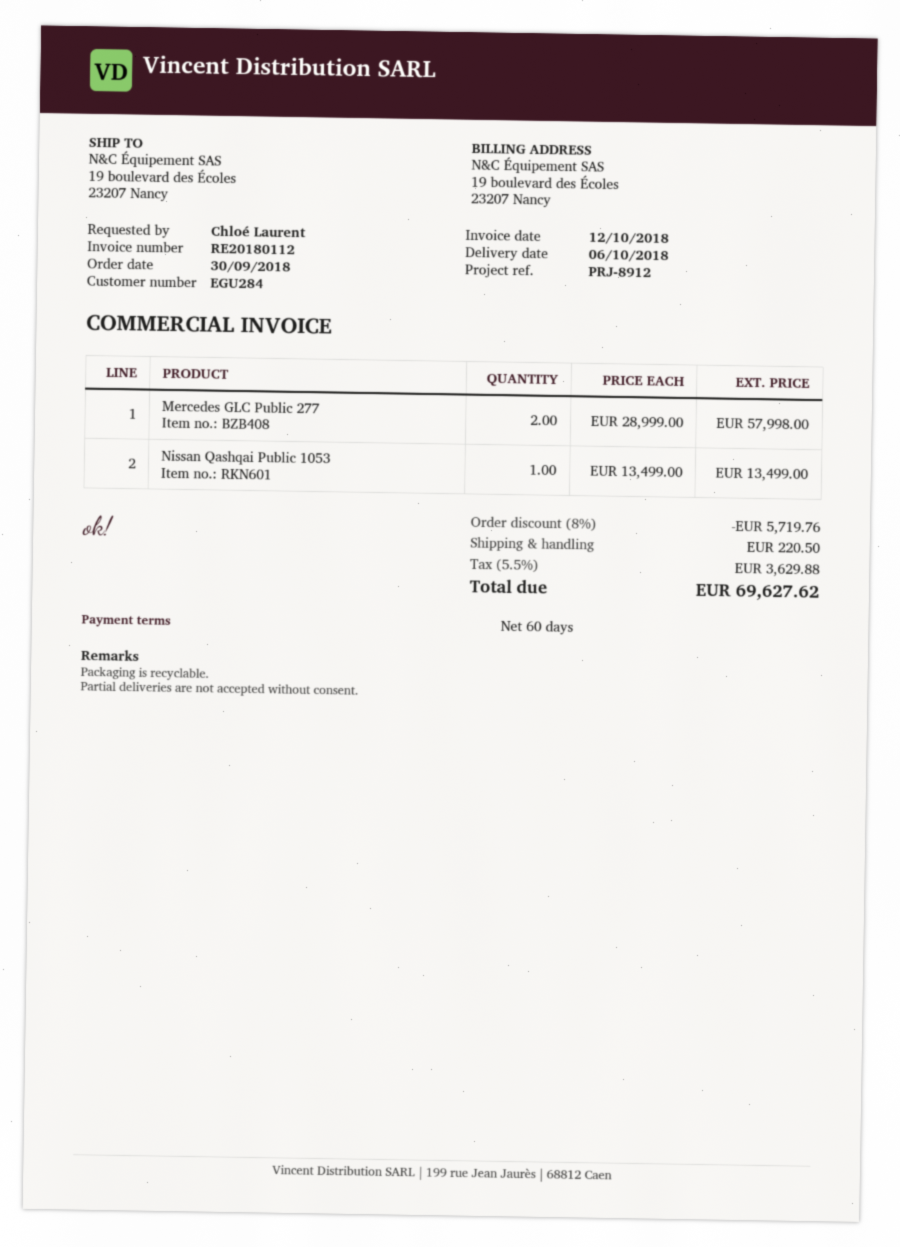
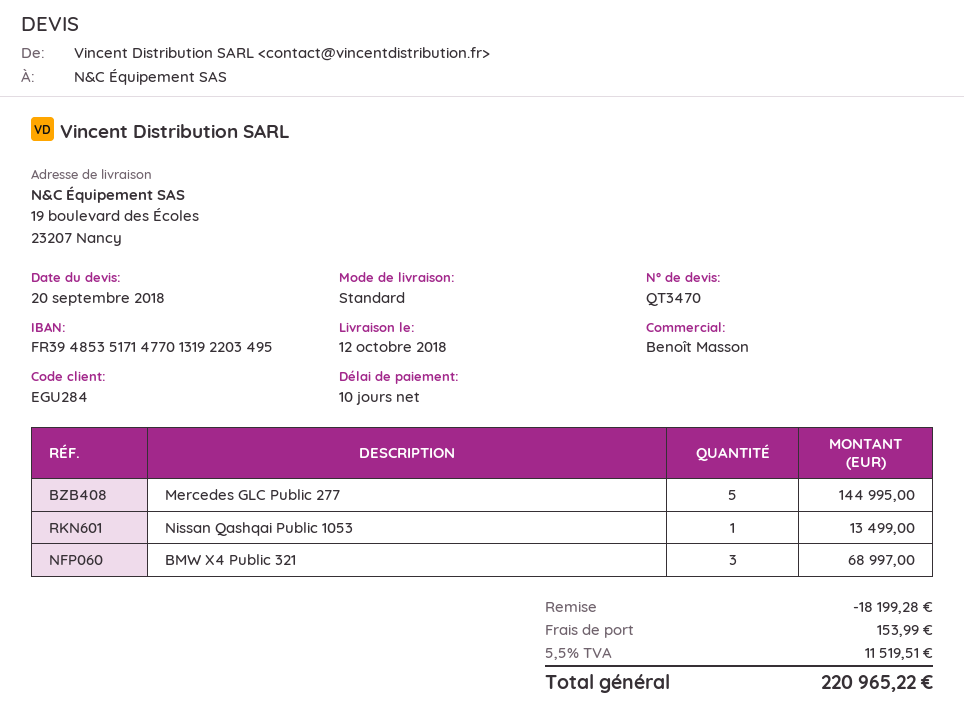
delivery date: 2018-10-06 -> 2018-10-12
payment terms: 60 days -> 10 days
Mercedes GLC Public 277: 2 for 57998.00 -> 5 for 144995.00
BMW X4 Public 321: none -> 3 for 68997.00
discount: 5719.76 -> 18199.28
shipping: 220.50 -> 153.99
tax: 5.5% = 3629.88 -> 5.5% = 11519.51
total: 69627.62 -> 220965.22

